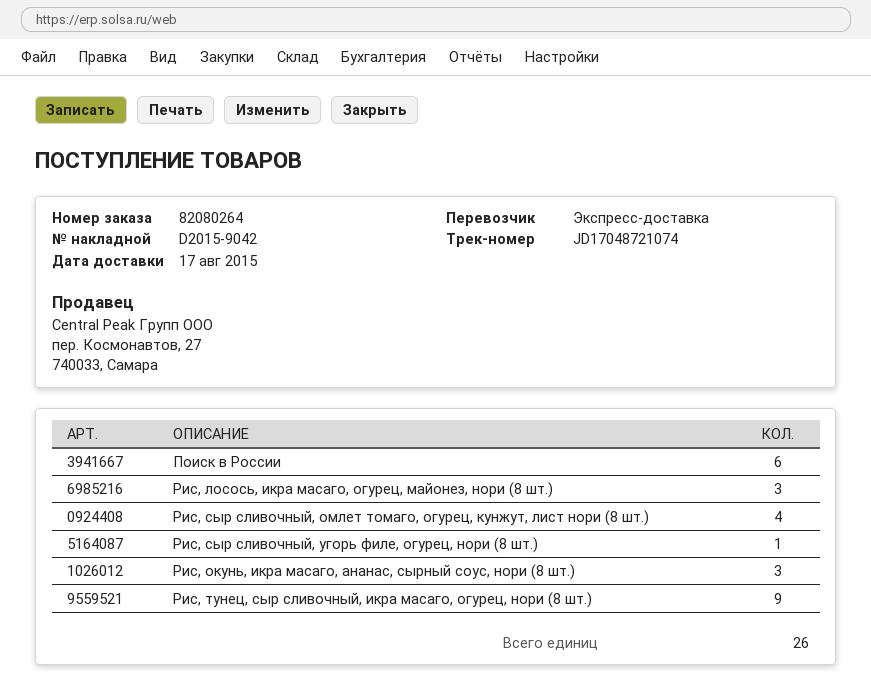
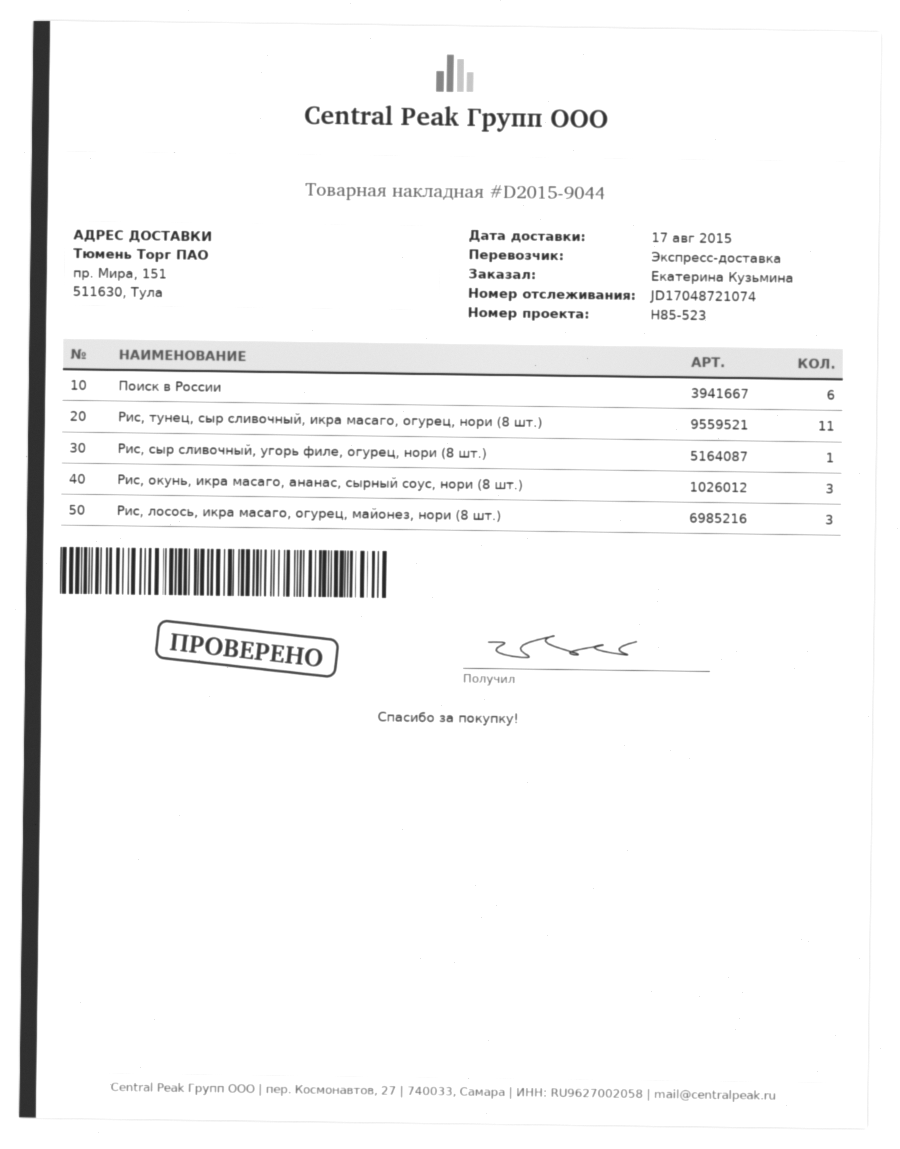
delivery note number: D2015-9042 -> D2015-9044
Рис, сыр сливочный, омлет томаго, огурец, кунжут, лист нори (8 шт.): 4 -> none
Рис, тунец, сыр сливочный, икра масаго, огурец, нори (8 шт.): 9 -> 11

